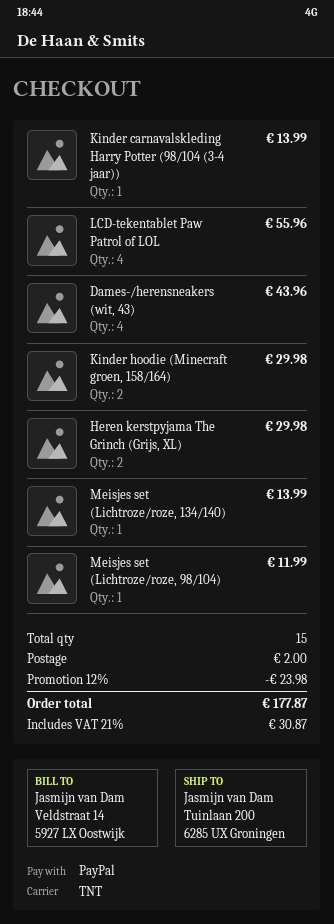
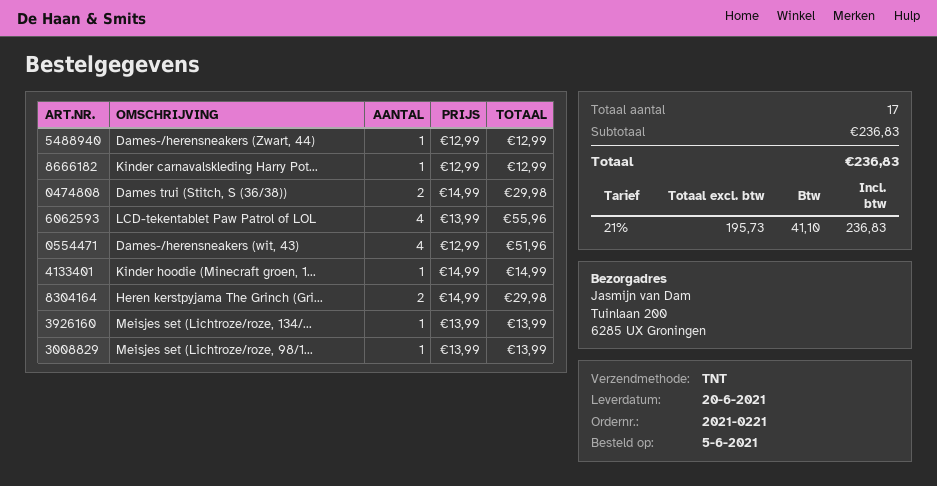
Kinder carnavalskleding Harry Potter (98/104 (3-4 jaar)): 1 for 13.99 -> 1 for 12.99
Dames-/herensneakers (wit, 43): 4 for 43.96 -> 4 for 51.96
Kinder hoodie (Minecraft groen, 158/164): 2 for 29.98 -> 1 for 14.99
Meisjes set (Lichtroze/roze, 98/104): 1 for 11.99 -> 1 for 13.99
Dames-/herensneakers (Zwart, 44): none -> 1 for 12.99
Dames trui (Stitch, S (36/38)): none -> 2 for 29.98
total quantity: 15 -> 17
discount: 12% = 23.98 -> none
shipping: 2.00 -> none
tax: 21% = 30.87 -> 21% = 41.10
total: 177.87 -> 236.83

